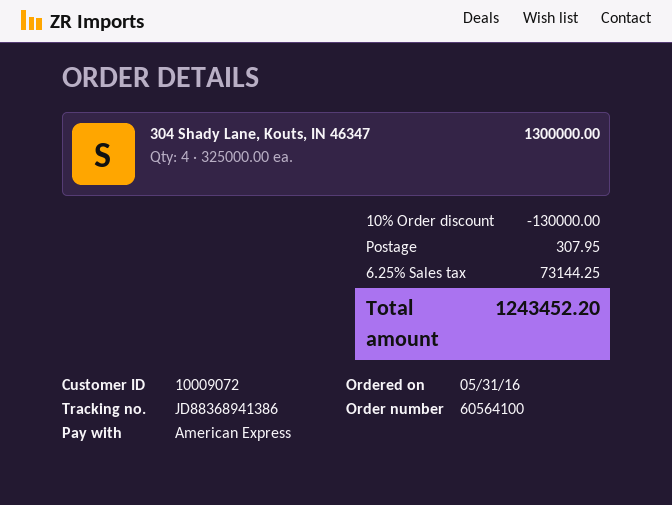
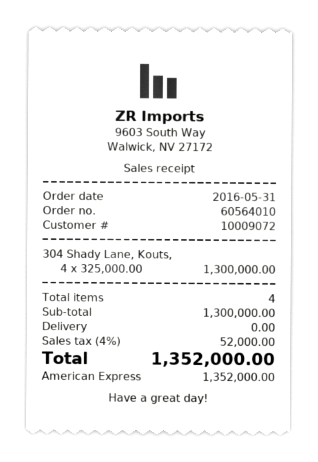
order number: 60564100 -> 60564010
discount: 10% = 130000.00 -> none
shipping: 307.95 -> 0.00
tax: 6.25% = 73144.25 -> 4% = 52000.00
total: 1243452.20 -> 1352000.00

